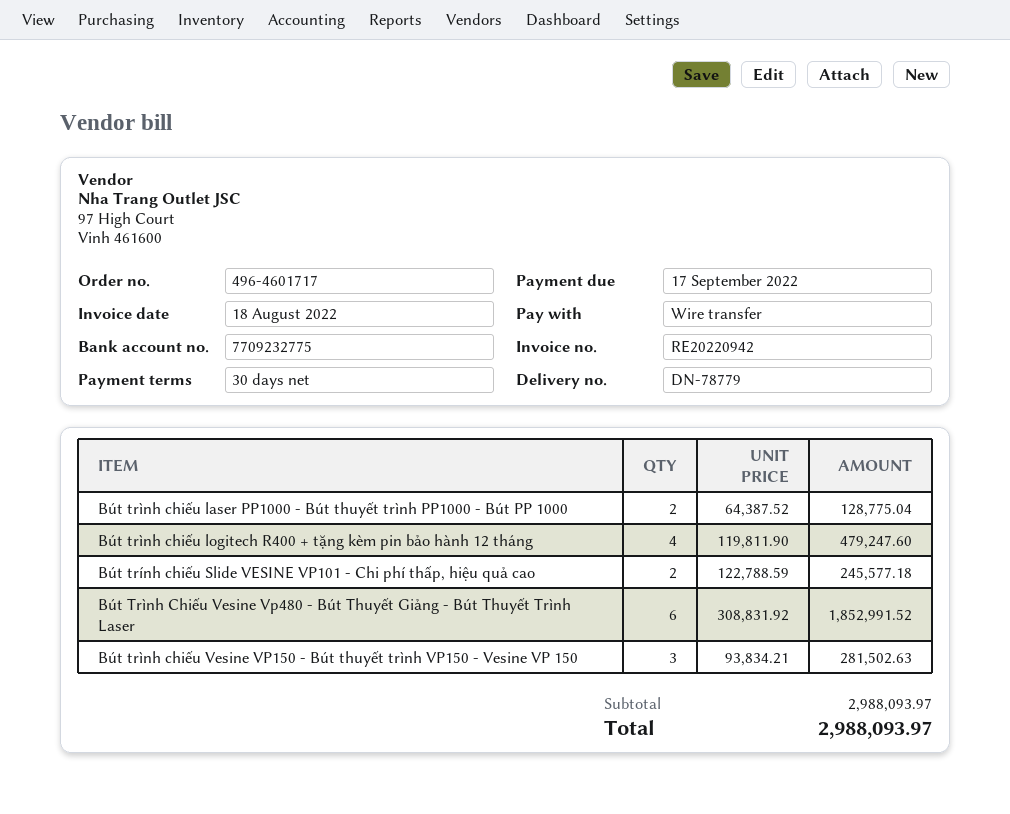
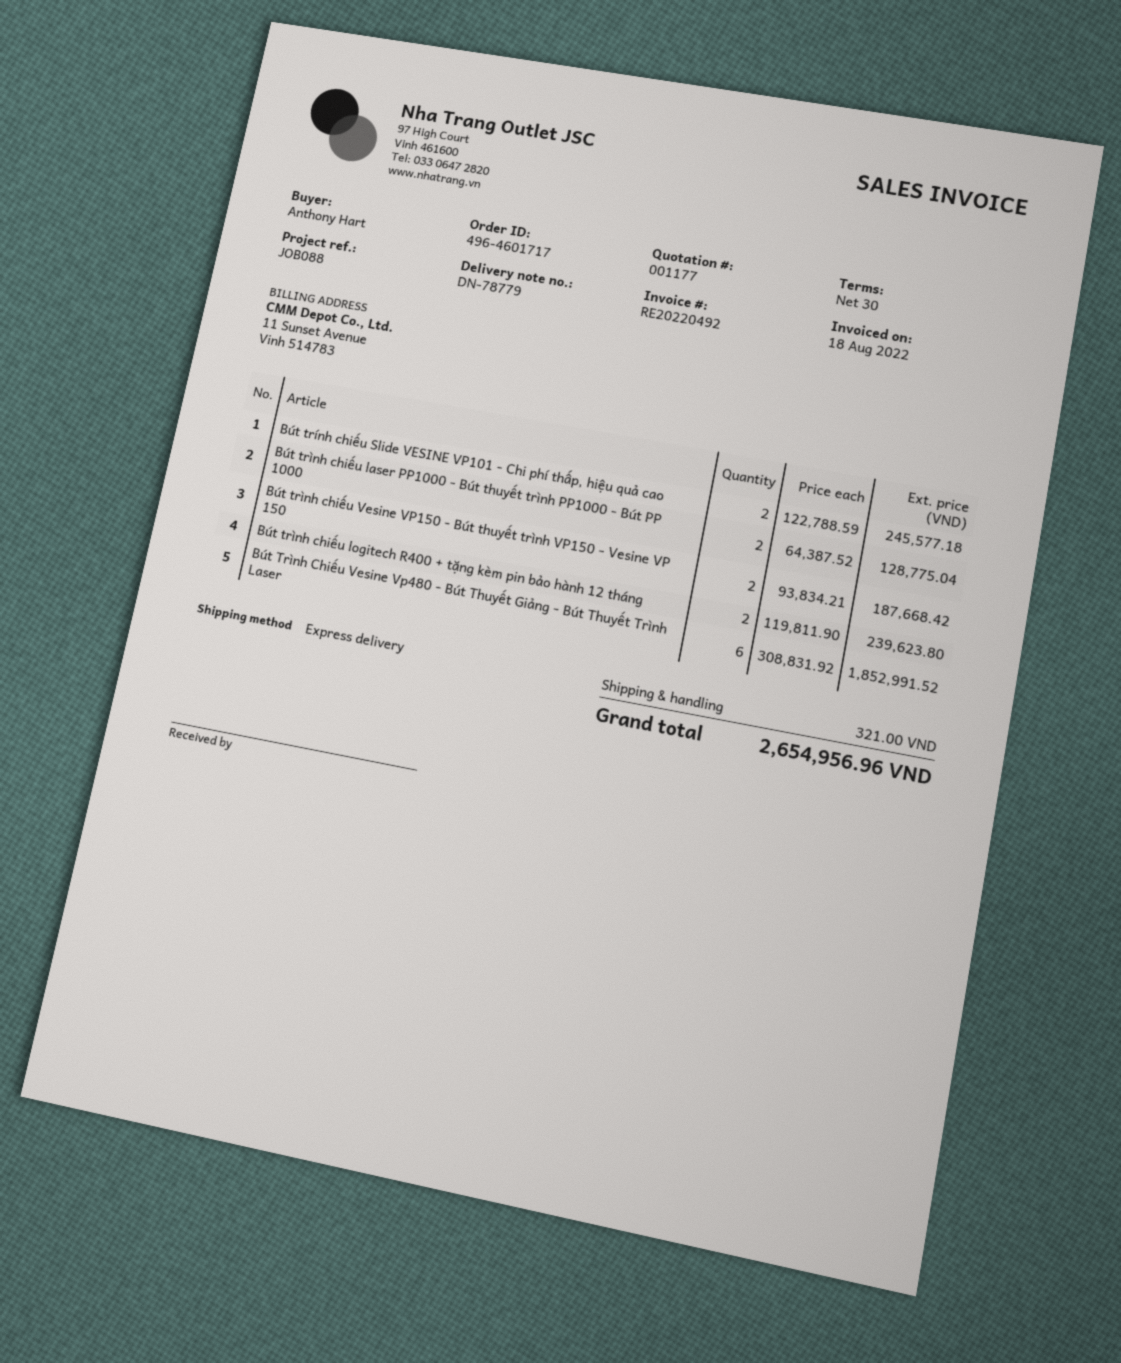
invoice number: RE20220942 -> RE20220492
Bút trình chiếu logitech R400 + tặng kèm pin bảo hành 12 tháng: 4 x 119811.90 = 479247.60 -> 2 x 119811.90 = 239623.80
Bút trình chiếu Vesine VP150 - Bút thuyết trình VP150 - Vesine VP 150: 3 x 93834.21 = 281502.63 -> 2 x 93834.21 = 187668.42
shipping: none -> 321.00
total: 2988093.97 -> 2654956.96

